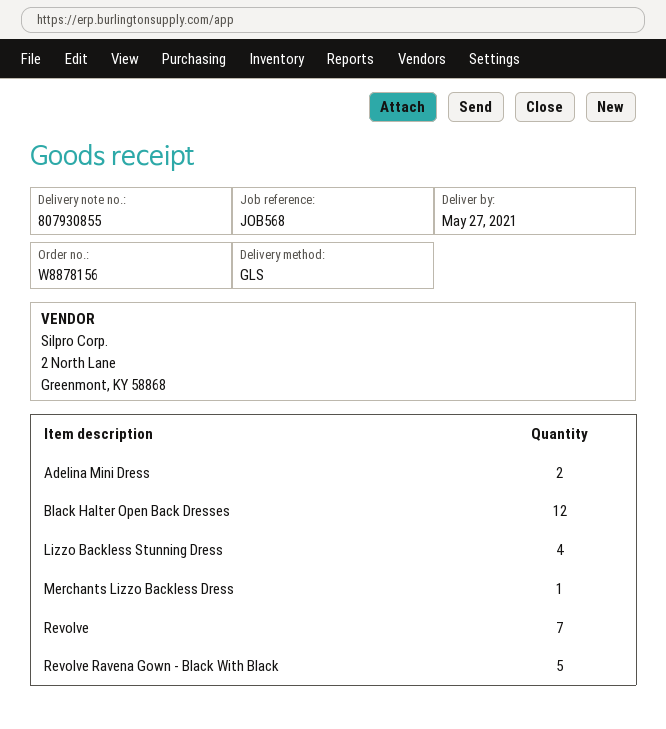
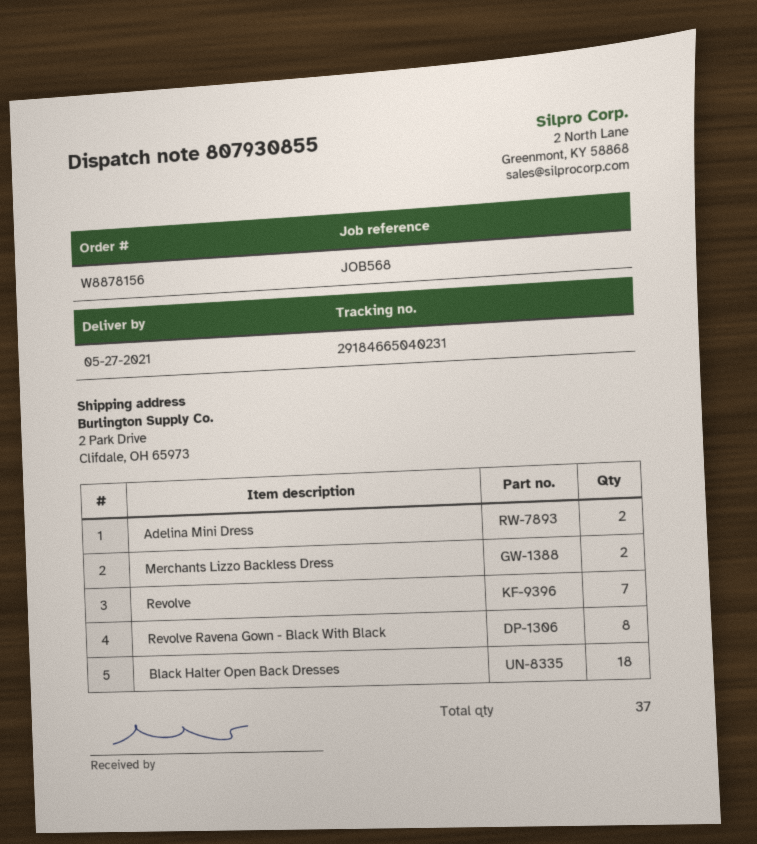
Black Halter Open Back Dresses: 12 -> 18
Lizzo Backless Stunning Dress: 4 -> none
Merchants Lizzo Backless Dress: 1 -> 2
Revolve Ravena Gown - Black With Black: 5 -> 8

